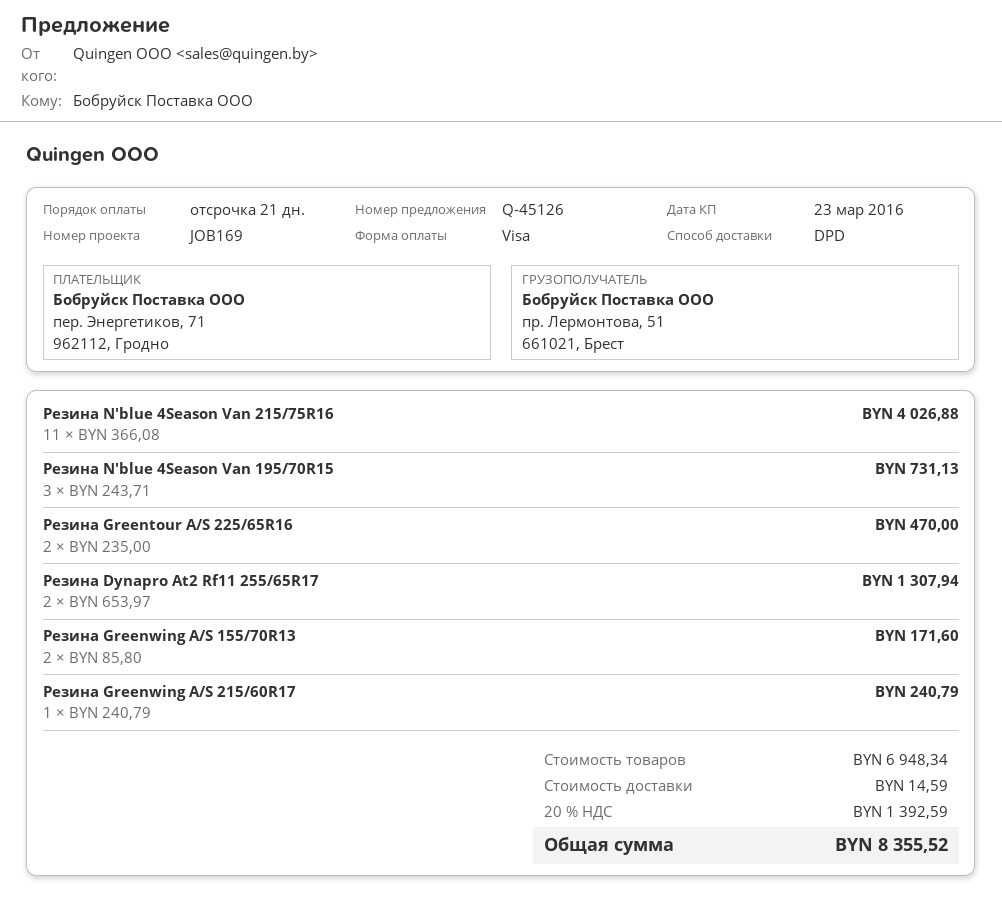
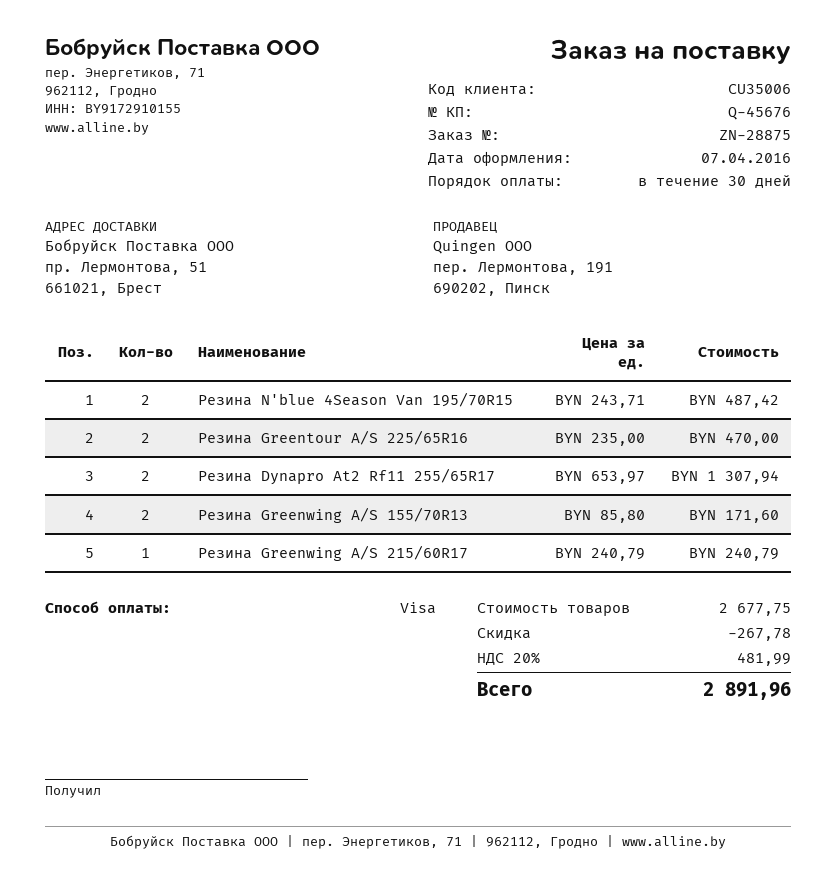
quote number: Q-45126 -> Q-45676
payment terms: 21 days -> 30 days
Резина N'blue 4Season Van 215/75R16: 11 x 366.08 = 4026.88 -> none
Резина N'blue 4Season Van 195/70R15: 3 x 243.71 = 731.13 -> 2 x 243.71 = 487.42
subtotal: 6948.34 -> 2677.75
discount: none -> 267.78
shipping: 14.59 -> none
tax: 20% = 1392.59 -> 20% = 481.99
total: 8355.52 -> 2891.96

